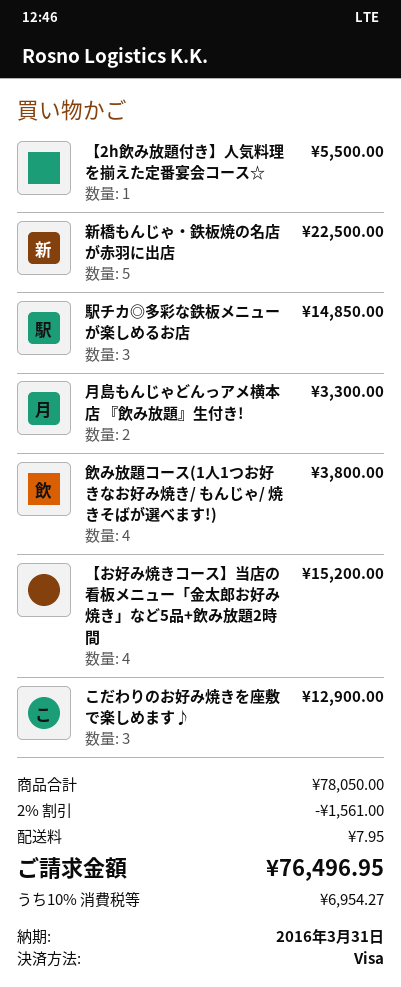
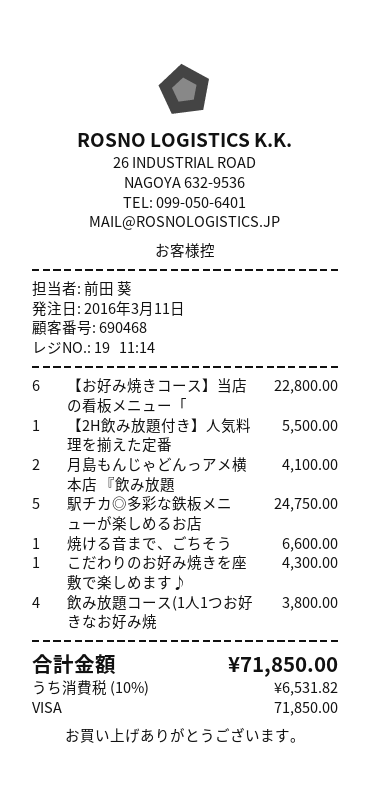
新橋もんじゃ・鉄板焼の名店が赤羽に出店: 5 for 22500.00 -> none
駅チカ◎多彩な鉄板メニューが楽しめるお店: 3 for 14850.00 -> 5 for 24750.00
月島もんじゃどんっアメ横本店 『飲み放題』生付き!: 2 for 3300.00 -> 2 for 4100.00
【お好み焼きコース】当店の看板メニュー「金太郎お好み焼き」など5品+飲み放題2時間: 4 for 15200.00 -> 6 for 22800.00
こだわりのお好み焼きを座敷で楽しめます♪: 3 for 12900.00 -> 1 for 4300.00
焼ける音まで、ごちそう: none -> 1 for 6600.00
discount: 2% = 1561.00 -> none
shipping: 7.95 -> none
tax: 10% = 6954.27 -> 10% = 6531.82
total: 76496.95 -> 71850.00

